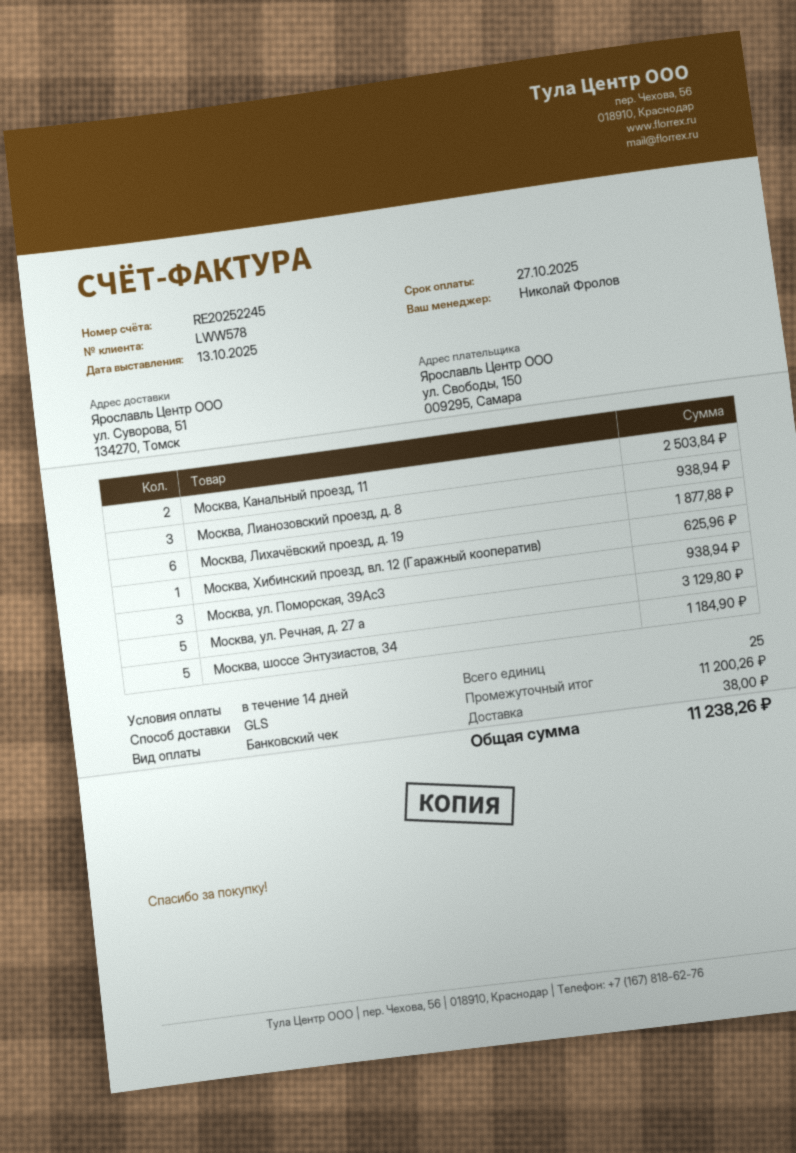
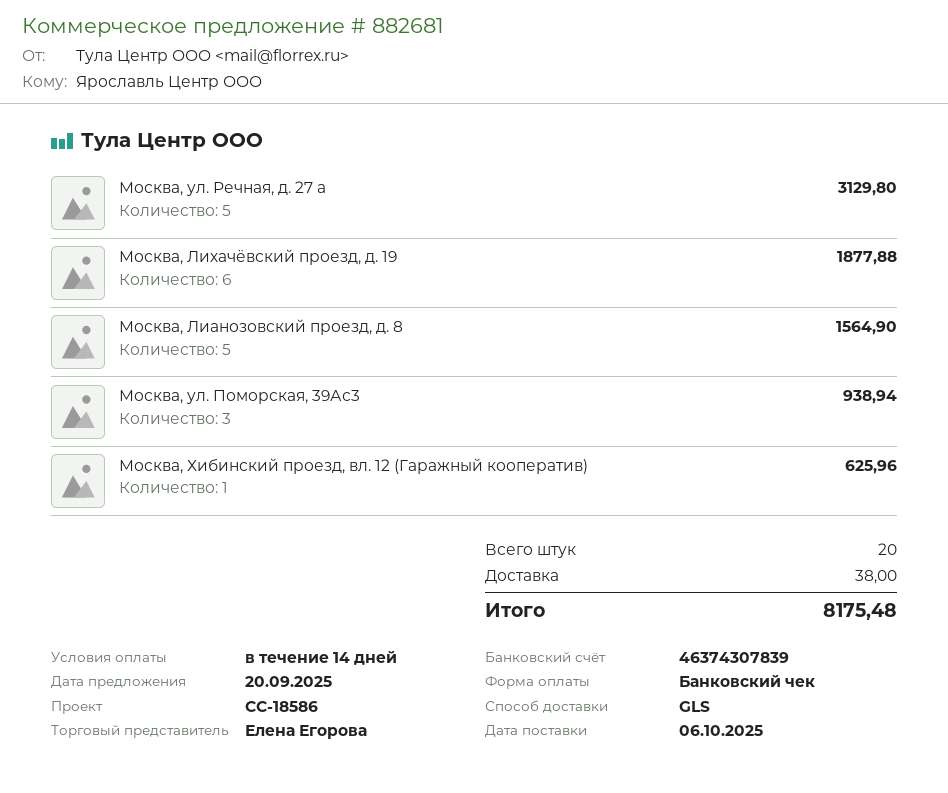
sales rep: Николай Фролов -> Елена Егорова
Москва, Канальный проезд, 11: 2 for 2503.84 -> none
Москва, Лианозовский проезд, д. 8: 3 for 938.94 -> 5 for 1564.90
Москва, шоссе Энтузиастов, 34: 5 for 1184.90 -> none
total quantity: 25 -> 20
total: 11238.26 -> 8175.48

